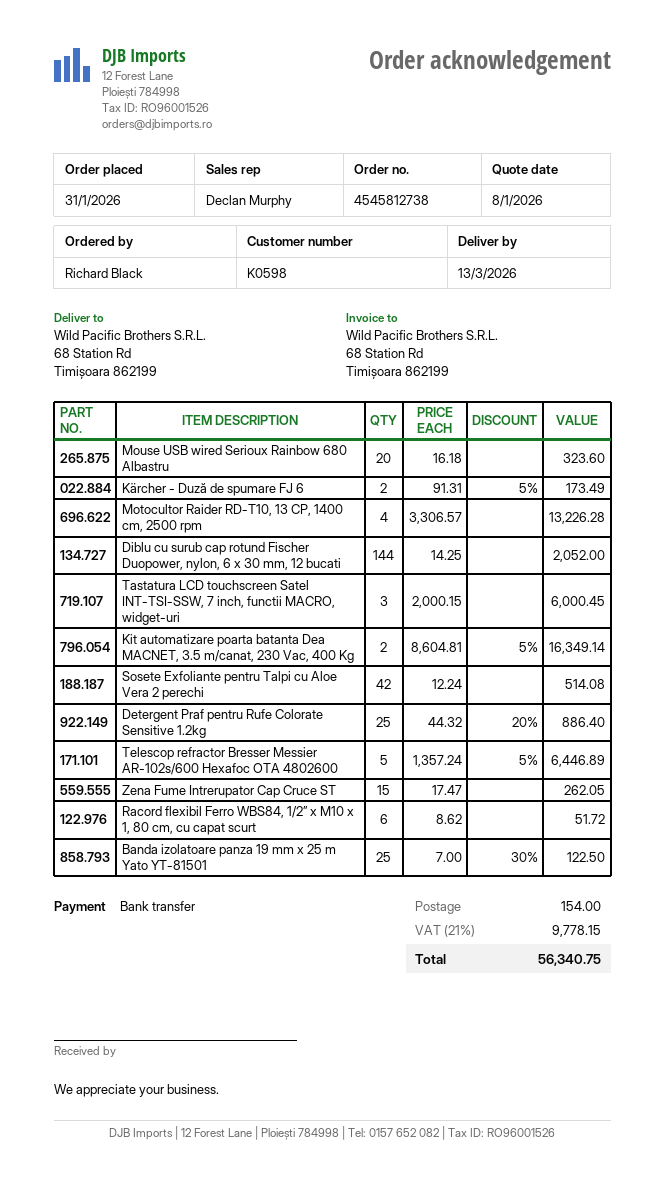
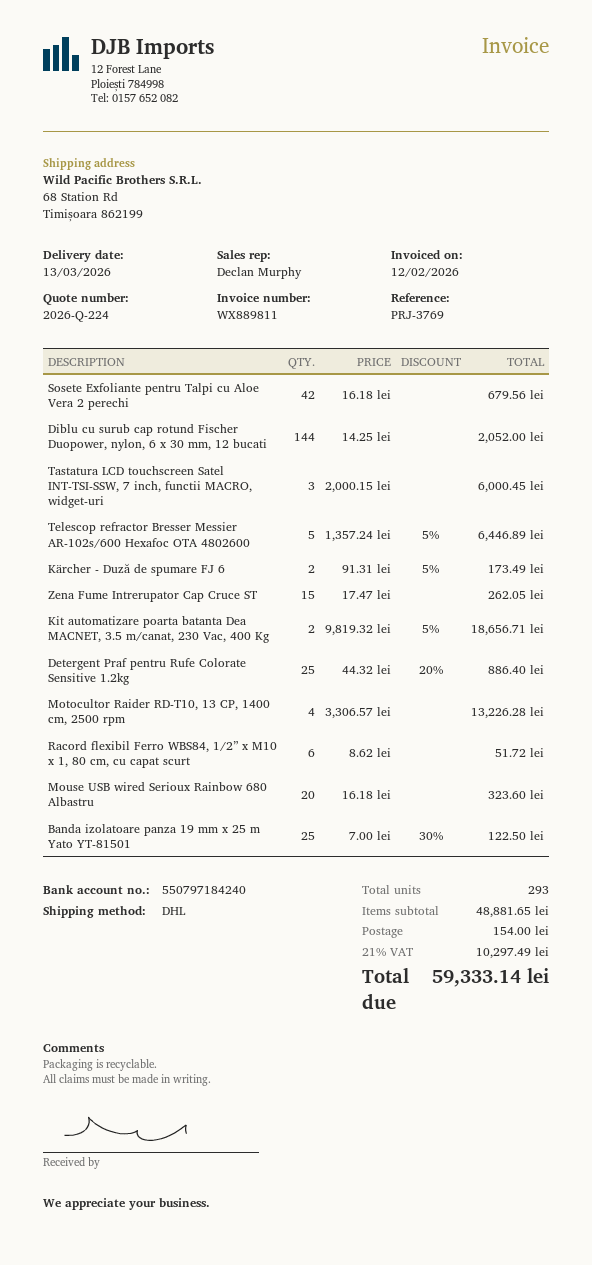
Kit automatizare poarta batanta Dea MACNET, 3.5 m/canat, 230 Vac, 400 Kg: 2 x 8604.81 - 5% = 16349.14 -> 2 x 9819.32 - 5% = 18656.71
Sosete Exfoliante pentru Talpi cu Aloe Vera 2 perechi: 42 x 12.24 = 514.08 -> 42 x 16.18 = 679.56
tax: 21% = 9778.15 -> 21% = 10297.49
total: 56340.75 -> 59333.14

